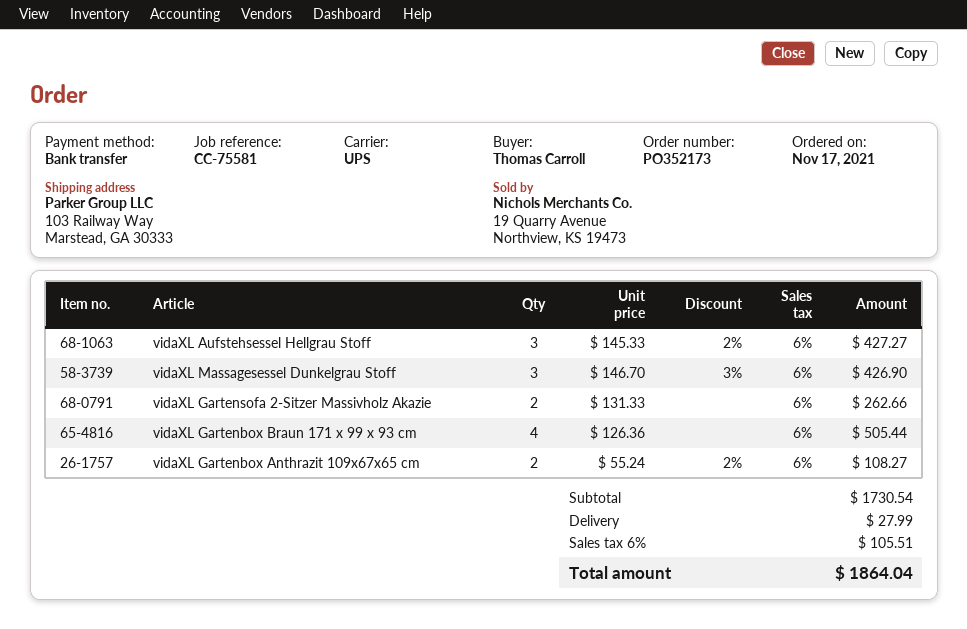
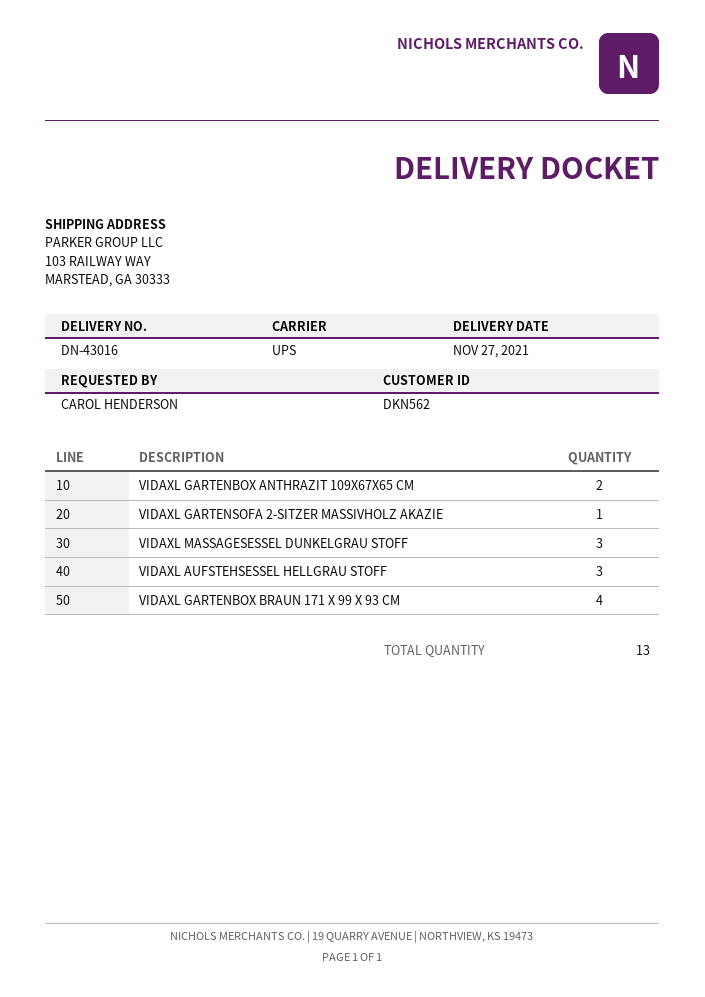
ordered by: Thomas Carroll -> CAROL HENDERSON
vidaXL Gartensofa 2-Sitzer Massivholz Akazie: 2 -> 1

